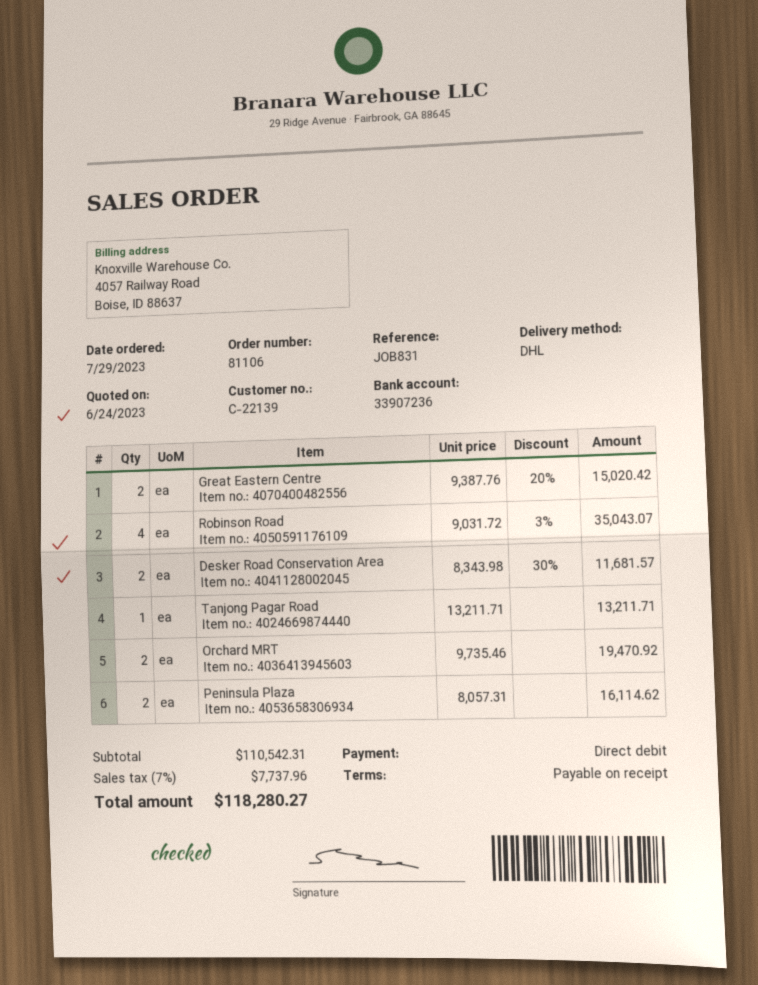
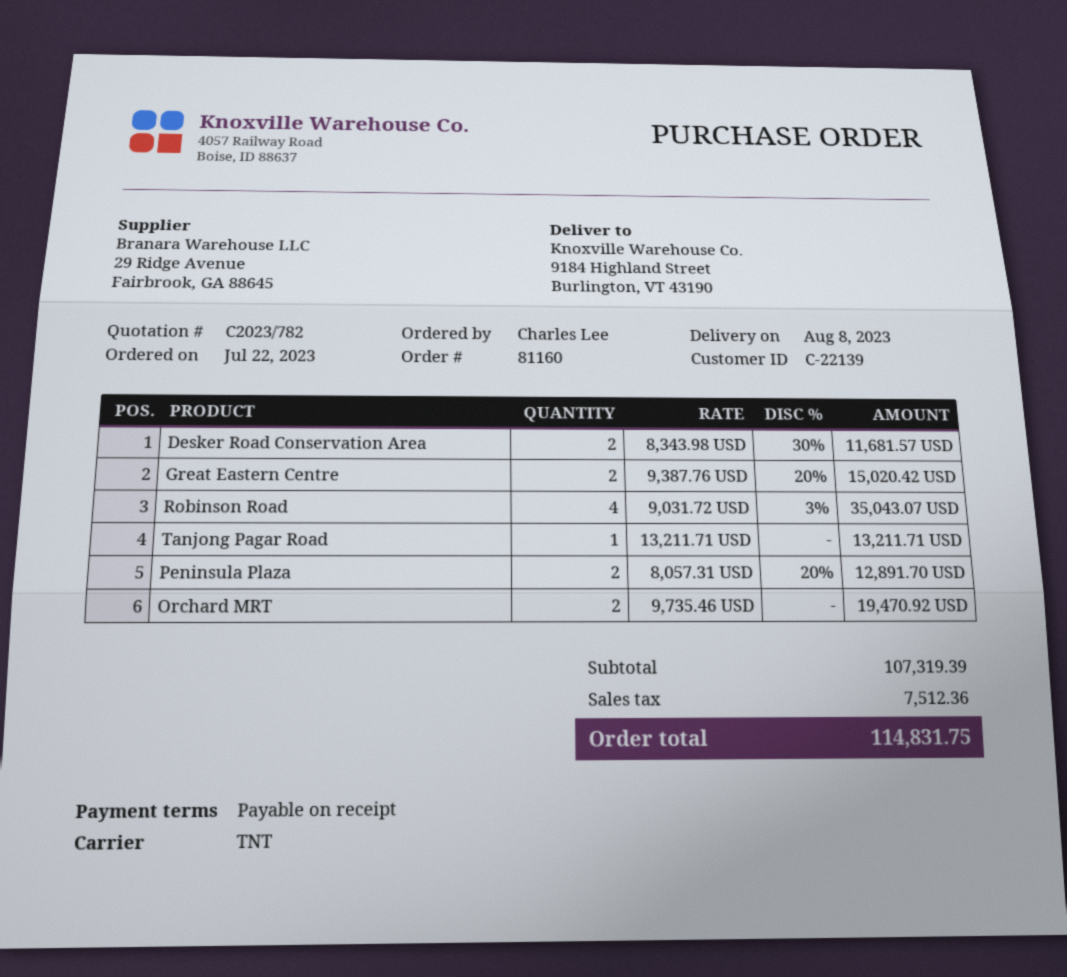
order number: 81106 -> 81160
order date: 2023-07-29 -> 2023-07-22
shipping method: DHL -> TNT
Peninsula Plaza: 2 x 8057.31 = 16114.62 -> 2 x 8057.31 - 20% = 12891.70
subtotal: 110542.31 -> 107319.39
tax: 7737.96 -> 7512.36
total: 118280.27 -> 114831.75

